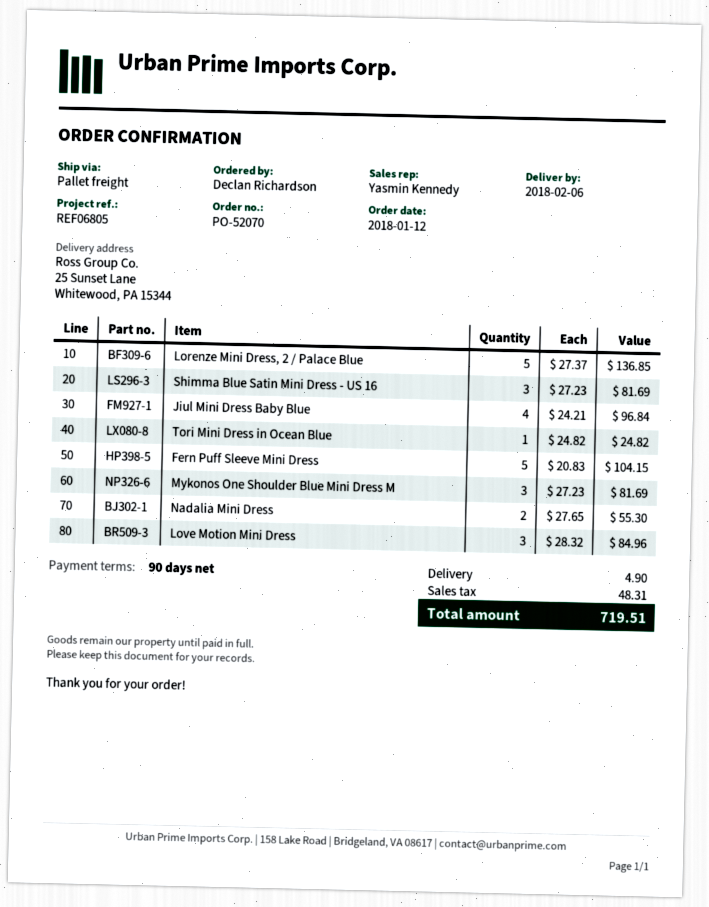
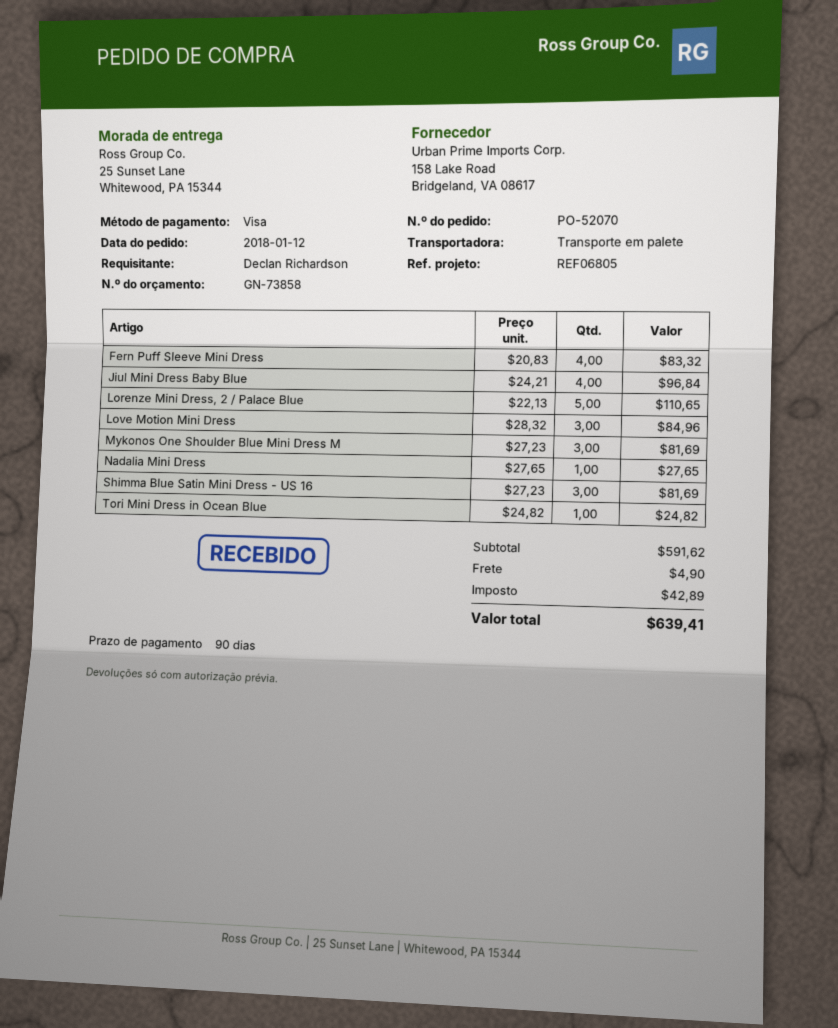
Lorenze Mini Dress, 2 / Palace Blue: 5 x 27.37 = 136.85 -> 5 x 22.13 = 110.65
Fern Puff Sleeve Mini Dress: 5 x 20.83 = 104.15 -> 4 x 20.83 = 83.32
Nadalia Mini Dress: 2 x 27.65 = 55.30 -> 1 x 27.65 = 27.65
tax: 48.31 -> 42.89
total: 719.51 -> 639.41

